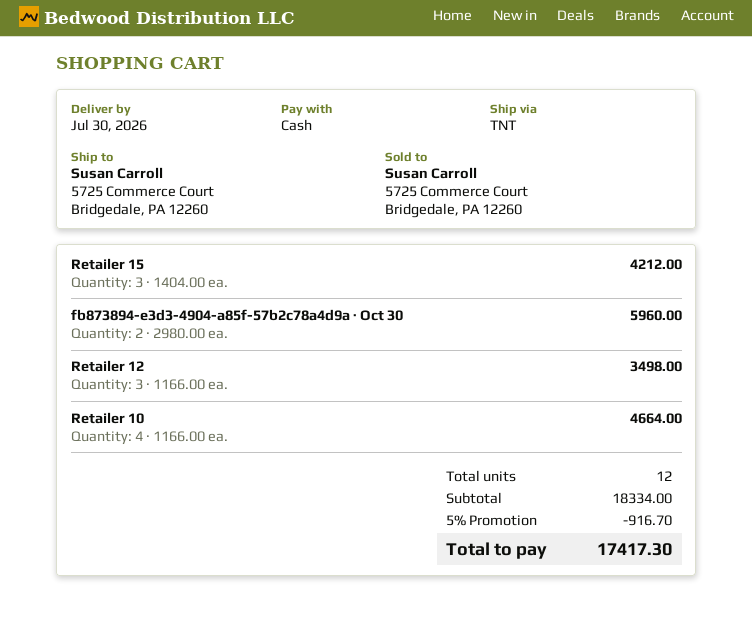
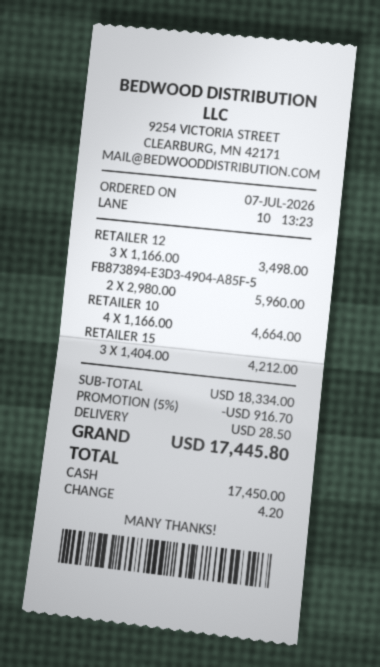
shipping: none -> 28.50
total: 17417.30 -> 17445.80

